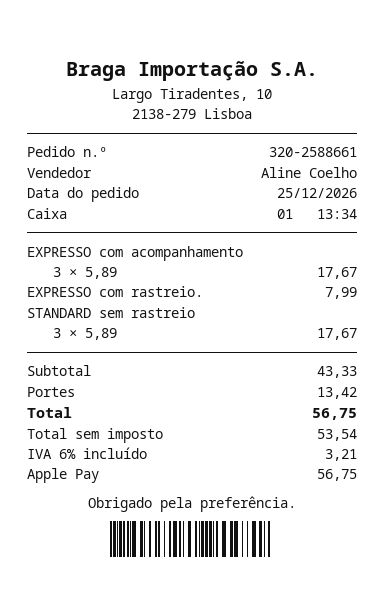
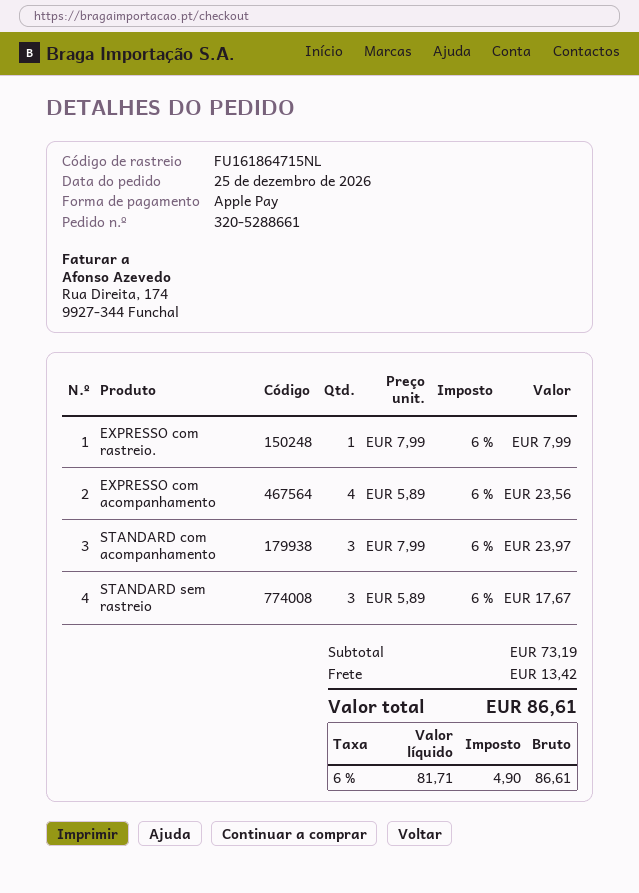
order number: 320-2588661 -> 320-5288661
EXPRESSO com acompanhamento: 3 x 5.89 = 17.67 -> 4 x 5.89 = 23.56
STANDARD com acompanhamento: none -> 3 x 7.99 = 23.97
subtotal: 43.33 -> 73.19
net: 53.54 -> 81.71
tax: 6% = 3.21 -> 6% = 4.90
total: 56.75 -> 86.61

